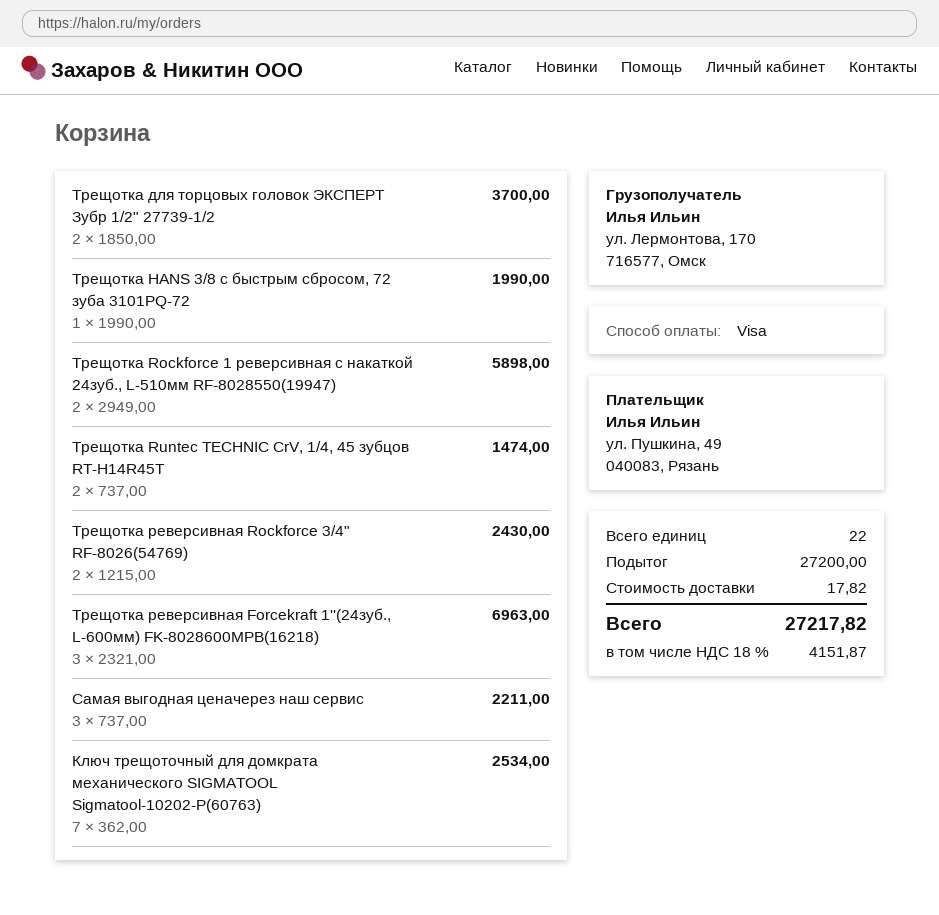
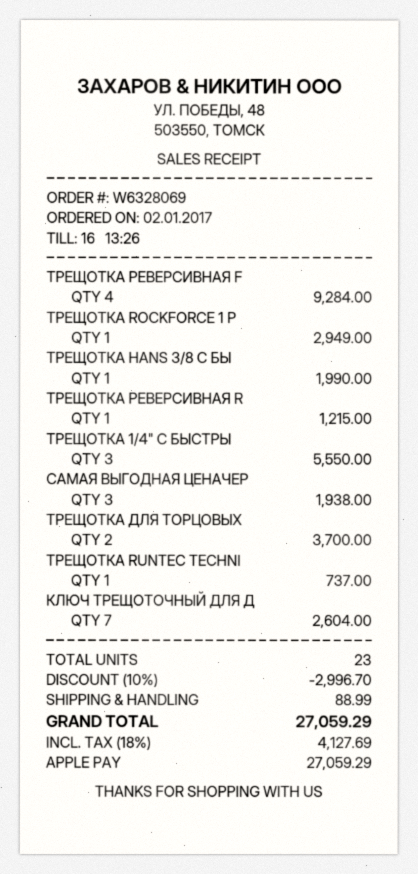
payment method: Visa -> Apple Pay
Трещотка Rockforce 1 реверсивная с накаткой 24зуб., L-510мм RF-8028550(19947): 2 for 5898.00 -> 1 for 2949.00
Трещотка Runtec TECHNIC CrV, 1/4, 45 зубцов RT-H14R45T: 2 for 1474.00 -> 1 for 737.00
Трещотка реверсивная Rockforce 3/4" RF-8026(54769): 2 for 2430.00 -> 1 for 1215.00
Трещотка реверсивная Forcekraft 1''(24зуб., L-600мм) FK-8028600MPB(16218): 3 for 6963.00 -> 4 for 9284.00
Самая выгодная ценачерез наш сервис: 3 for 2211.00 -> 3 for 1938.00
Ключ трещоточный для домкрата механического SIGMATOOL Sigmatool-10202-P(60763): 7 for 2534.00 -> 7 for 2604.00
ТРЕЩОТКА 1/4" С БЫСТРЫ: none -> 3 for 5550.00
total quantity: 22 -> 23
discount: none -> 10% = 2996.70
shipping: 17.82 -> 88.99
tax: 18% = 4151.87 -> 18% = 4127.69
total: 27217.82 -> 27059.29

